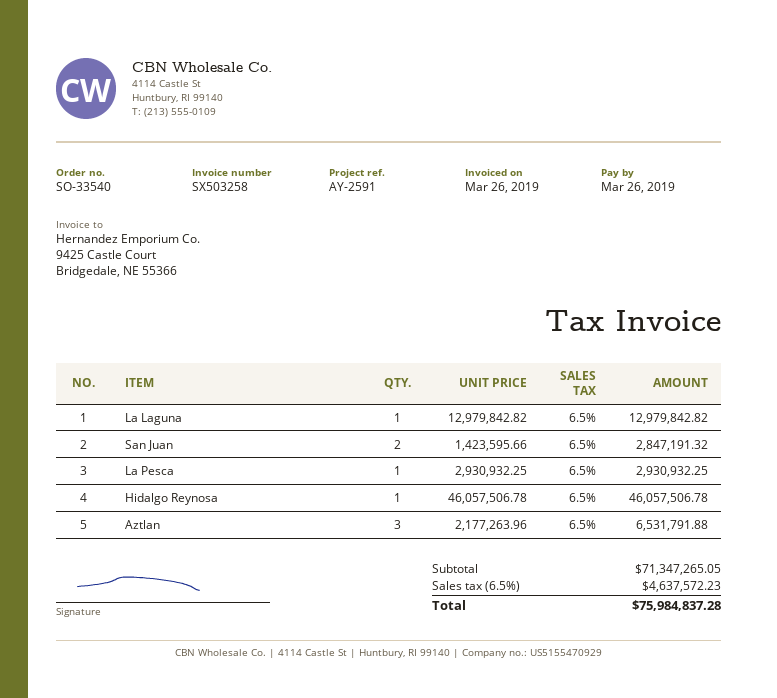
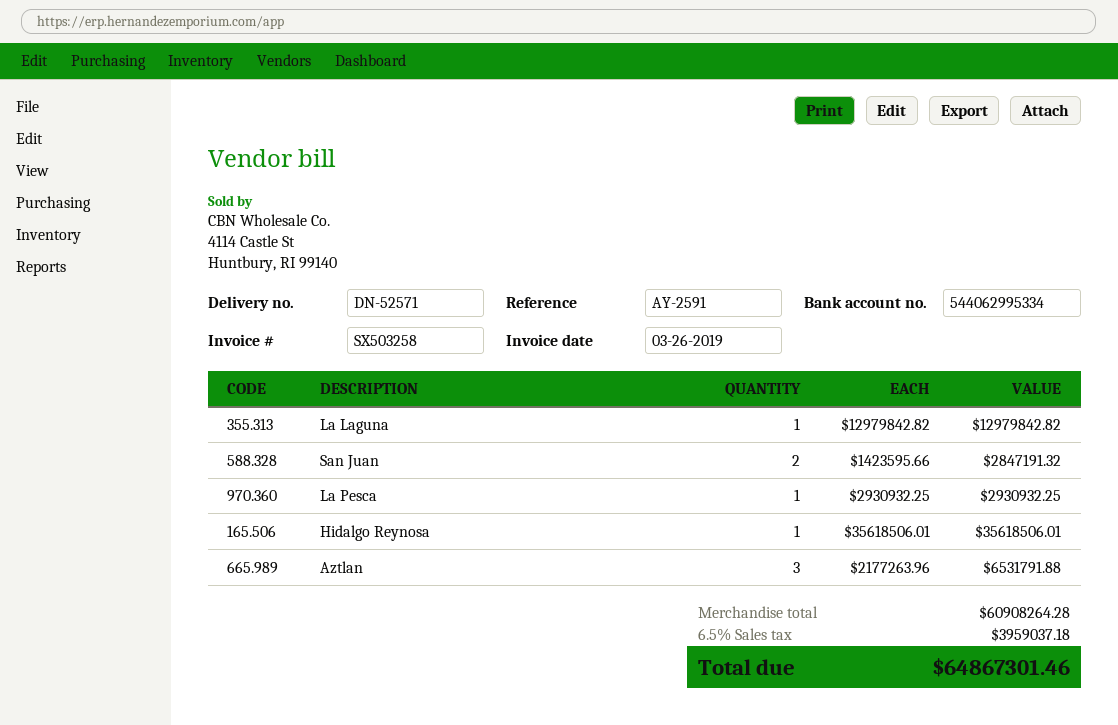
Hidalgo Reynosa: 1 x 46057506.78 = 46057506.78 -> 1 x 35618506.01 = 35618506.01
subtotal: 71347265.05 -> 60908264.28
tax: 6.5% = 4637572.23 -> 6.5% = 3959037.18
total: 75984837.28 -> 64867301.46

